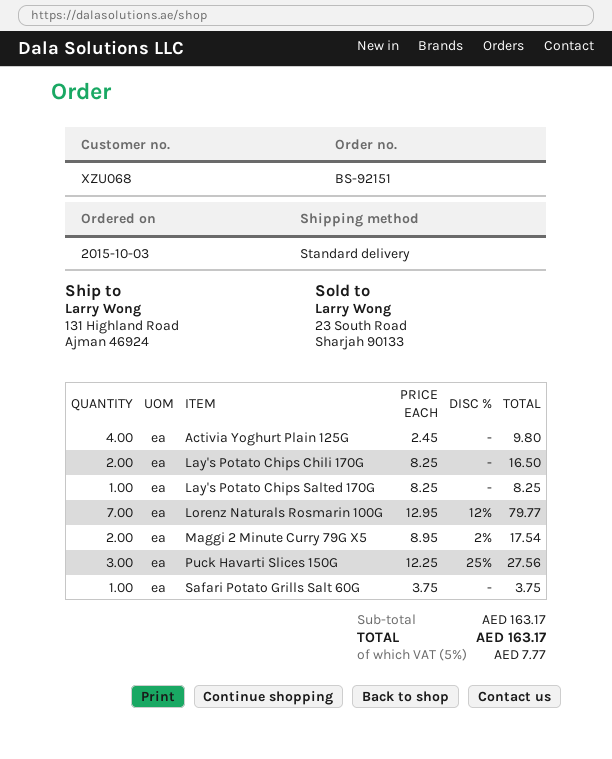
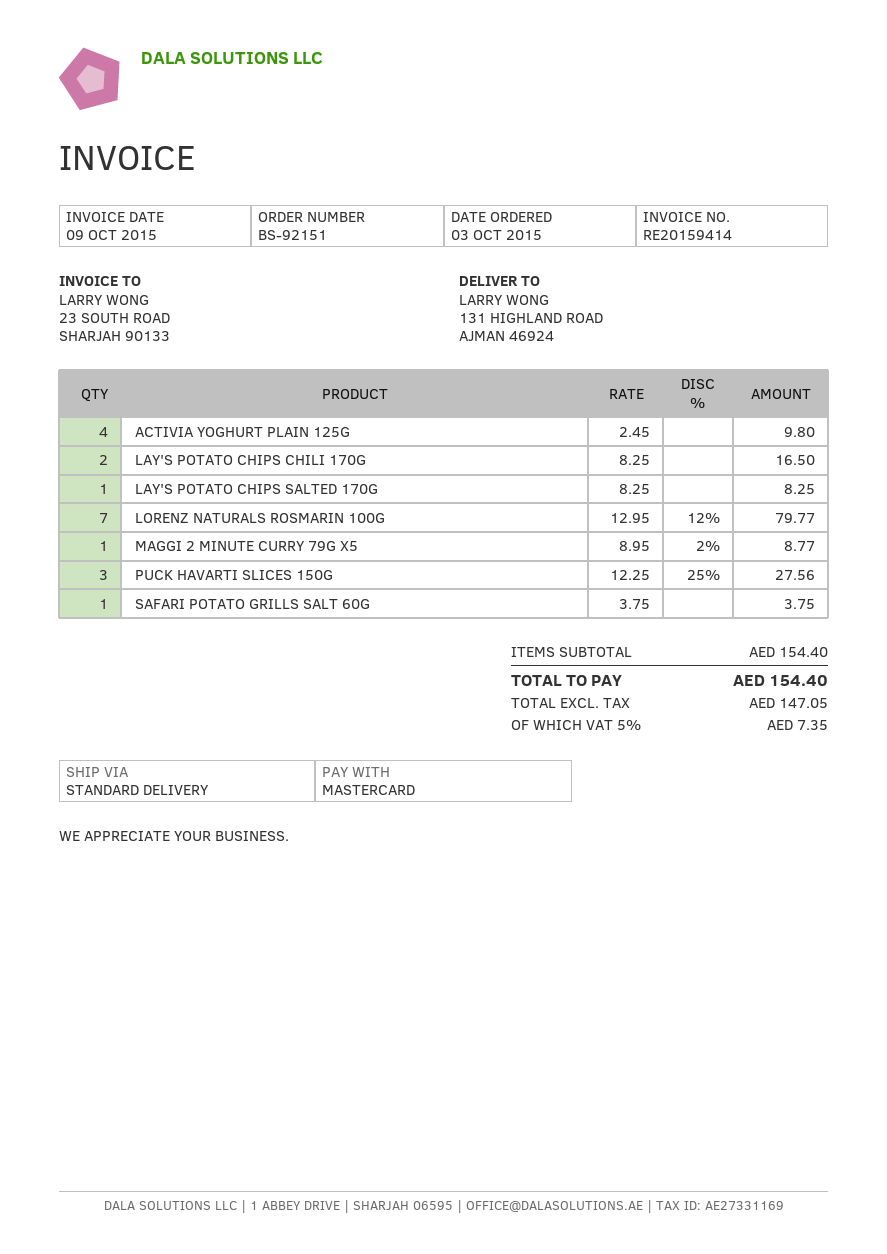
Maggi 2 Minute Curry 79G X5: 2 x 8.95 - 2% = 17.54 -> 1 x 8.95 - 2% = 8.77
subtotal: 163.17 -> 154.40
tax: 5% = 7.77 -> 5% = 7.35
total: 163.17 -> 154.40

